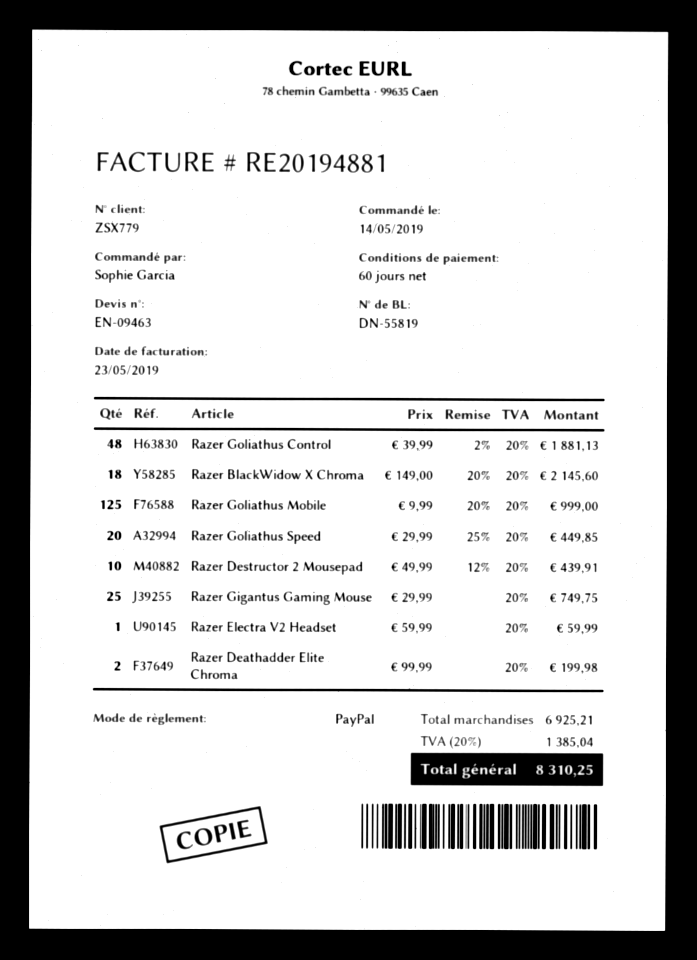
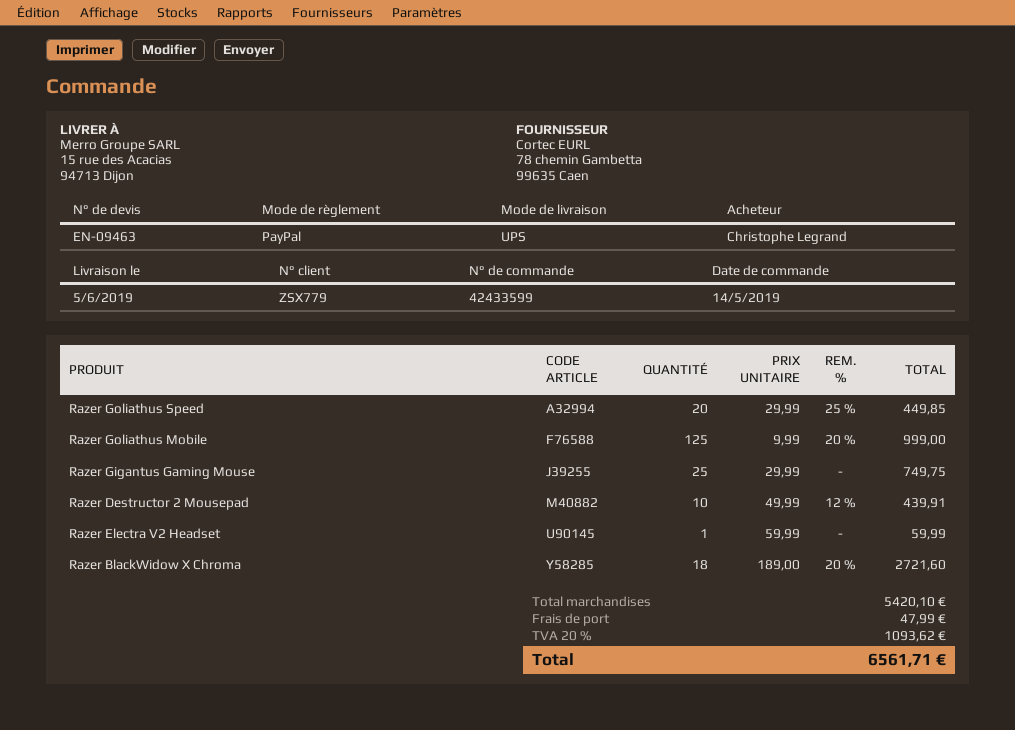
ordered by: Sophie Garcia -> Christophe Legrand
Razer Goliathus Control: 48 x 39.99 - 2% = 1881.13 -> none
Razer BlackWidow X Chroma: 18 x 149.00 - 20% = 2145.60 -> 18 x 189.00 - 20% = 2721.60
Razer Deathadder Elite Chroma: 2 x 99.99 = 199.98 -> none
subtotal: 6925.21 -> 5420.10
shipping: none -> 47.99
tax: 20% = 1385.04 -> 20% = 1093.62
total: 8310.25 -> 6561.71

